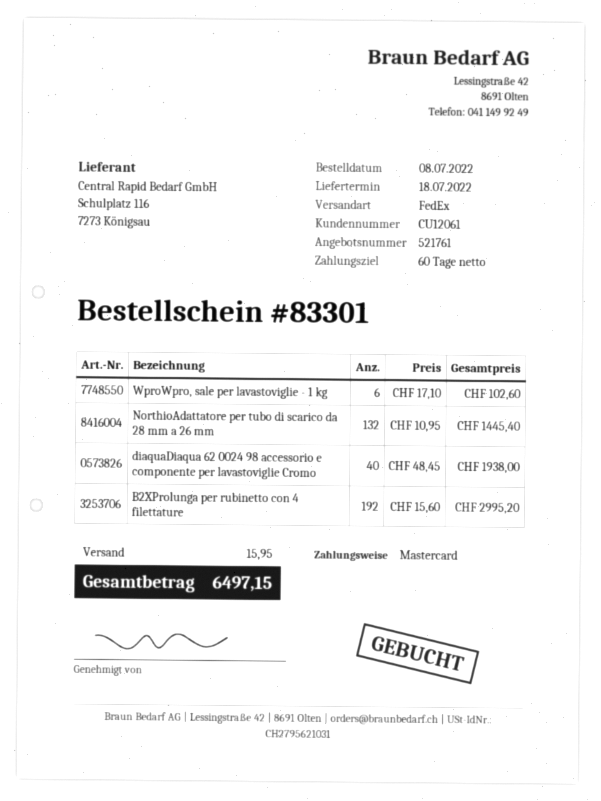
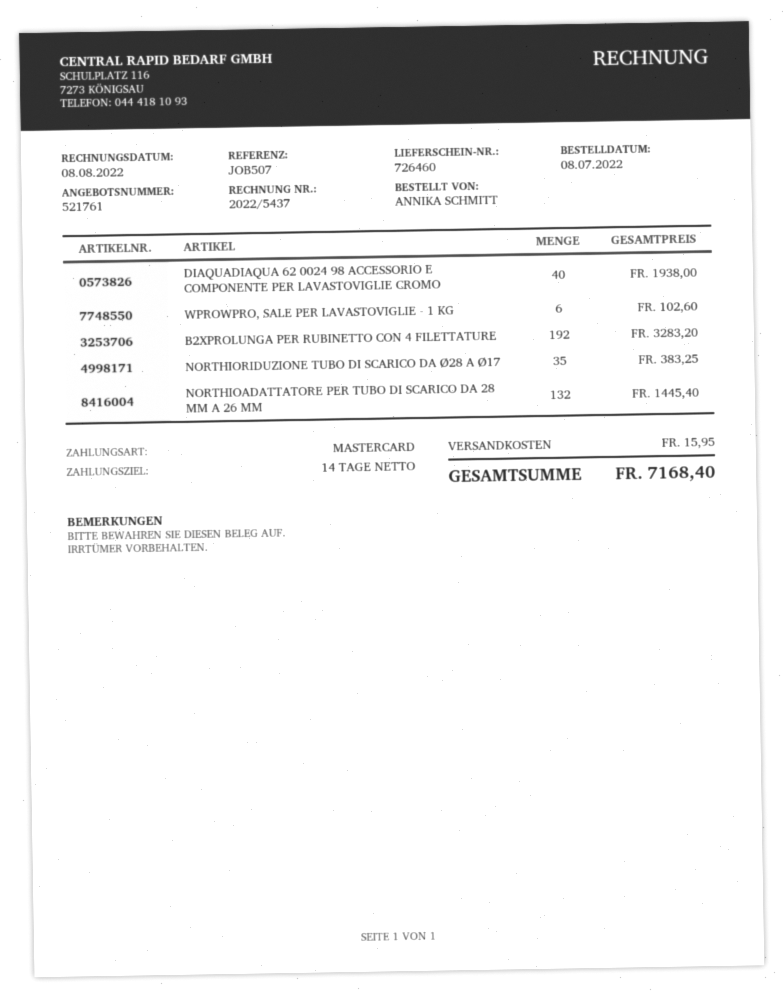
payment terms: 60 days -> 14 days
B2XProlunga per rubinetto con 4 filettature: 192 for 2995.20 -> 192 for 3283.20
NORTHIORIDUZIONE TUBO DI SCARICO DA Ø28 A Ø17: none -> 35 for 383.25
total: 6497.15 -> 7168.40

